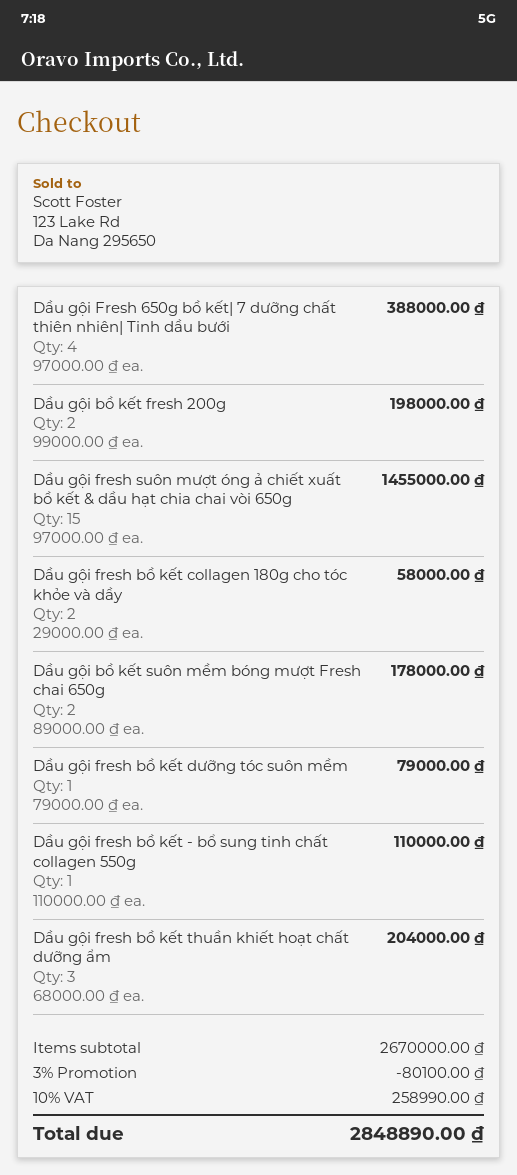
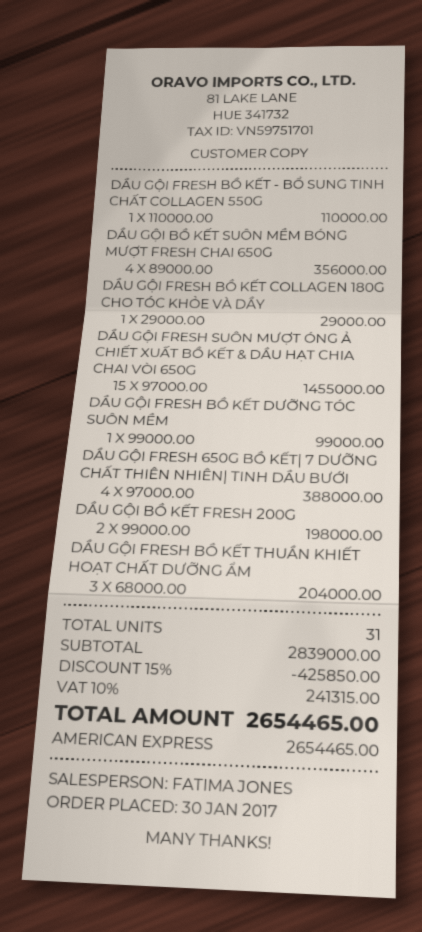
Dầu gội fresh bồ kết collagen 180g cho tóc khỏe và dầy: 2 x 29000.00 = 58000.00 -> 1 x 29000.00 = 29000.00
Dầu gội bồ kết suôn mềm bóng mượt Fresh chai 650g: 2 x 89000.00 = 178000.00 -> 4 x 89000.00 = 356000.00
Dầu gội fresh bồ kết dưỡng tóc suôn mềm: 1 x 79000.00 = 79000.00 -> 1 x 99000.00 = 99000.00
subtotal: 2670000.00 -> 2839000.00
discount: 3% = 80100.00 -> 15% = 425850.00
tax: 10% = 258990.00 -> 10% = 241315.00
total: 2848890.00 -> 2654465.00

